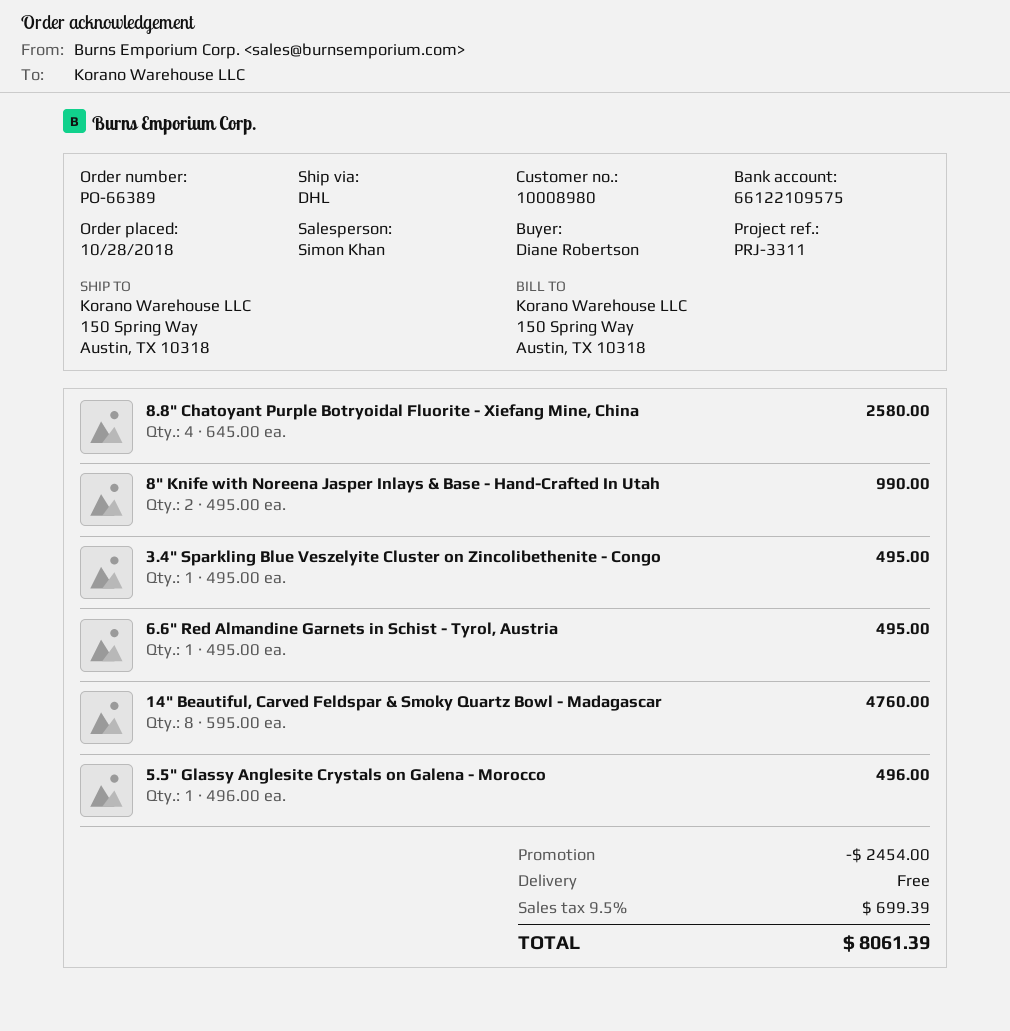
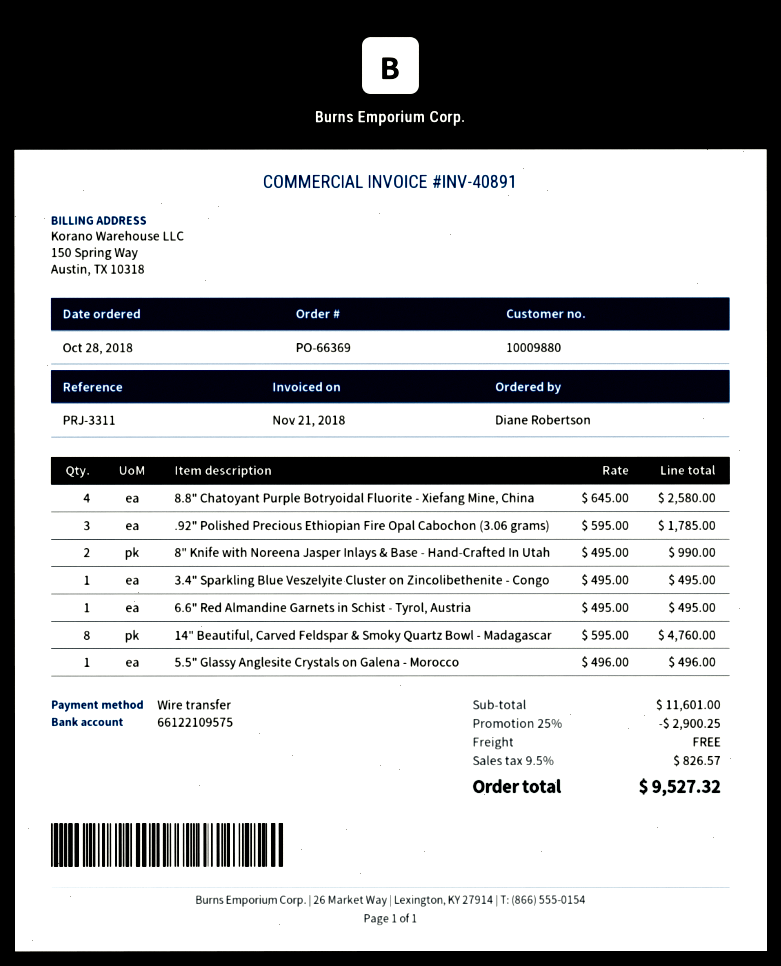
order number: PO-66389 -> PO-66369
customer number: 10008980 -> 10009880
.92" Polished Precious Ethiopian Fire Opal Cabochon (3.06 grams): none -> 3 x 595.00 = 1785.00
discount: 2454.00 -> 2900.25
tax: 9.5% = 699.39 -> 9.5% = 826.57
total: 8061.39 -> 9527.32

